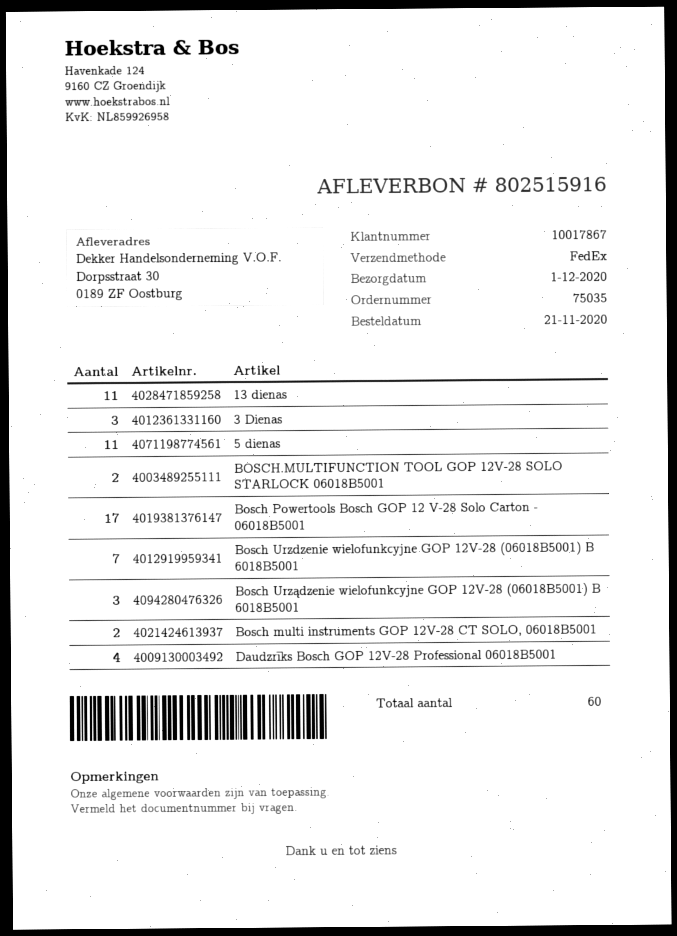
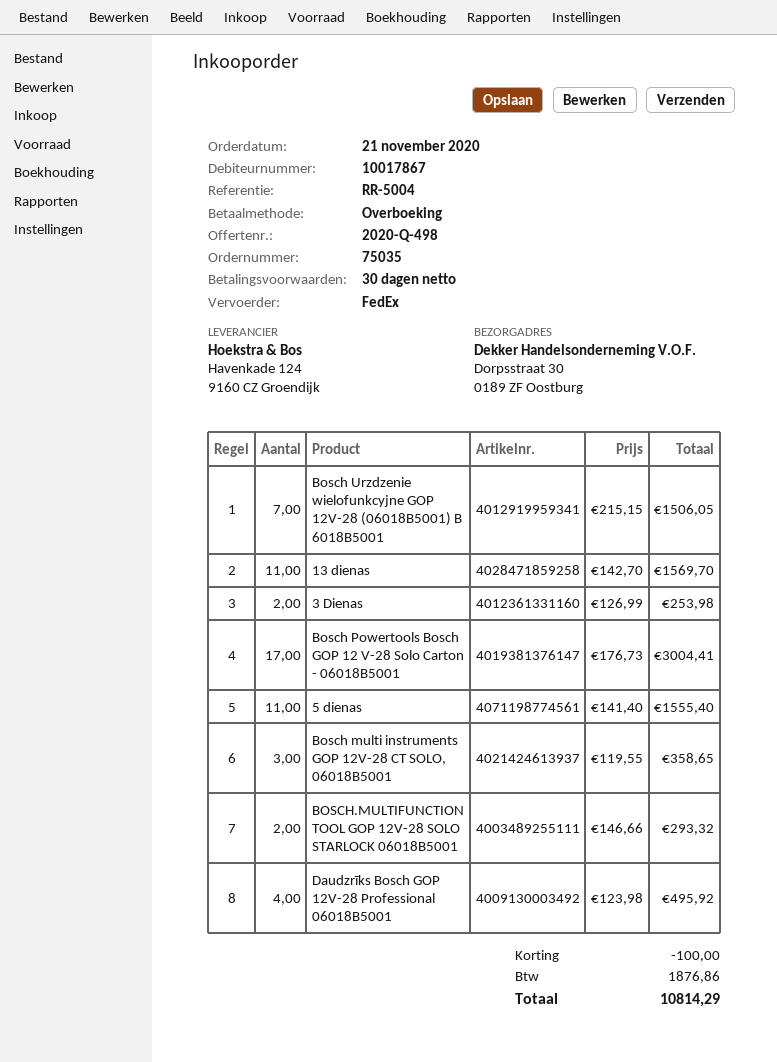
3 Dienas: 3 -> 2
Bosch Urządzenie wielofunkcyjne GOP 12V-28 (06018B5001) B 6018B5001: 3 -> none
Bosch multi instruments GOP 12V-28 CT SOLO, 06018B5001: 2 -> 3

